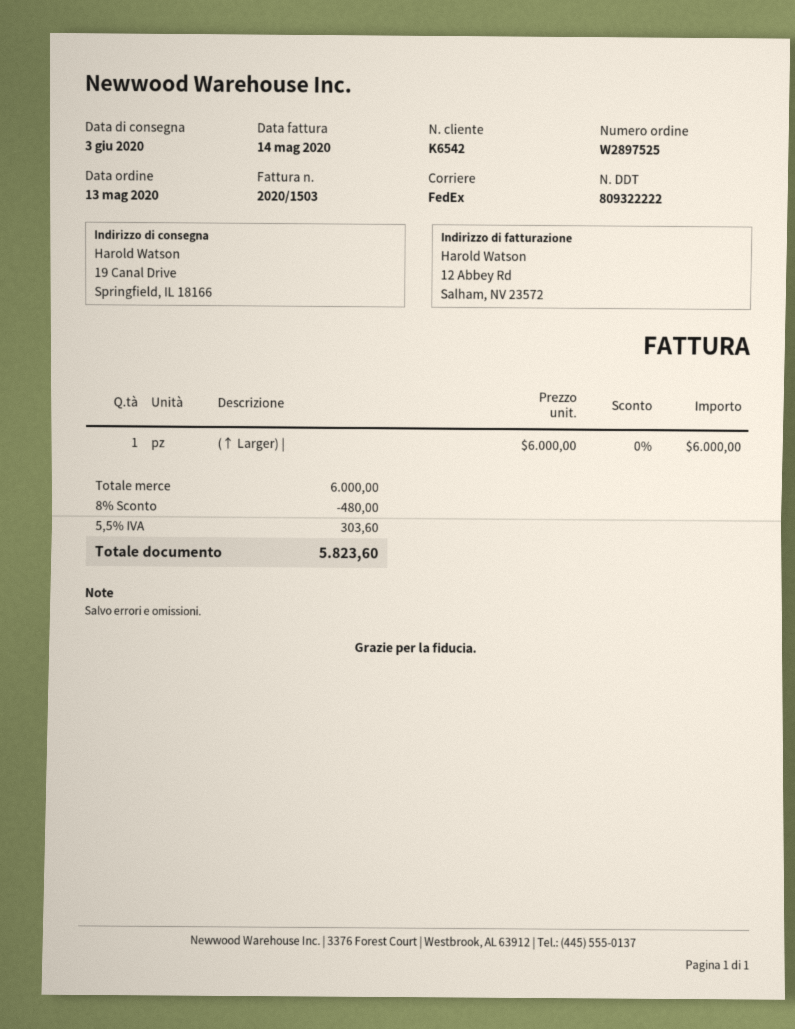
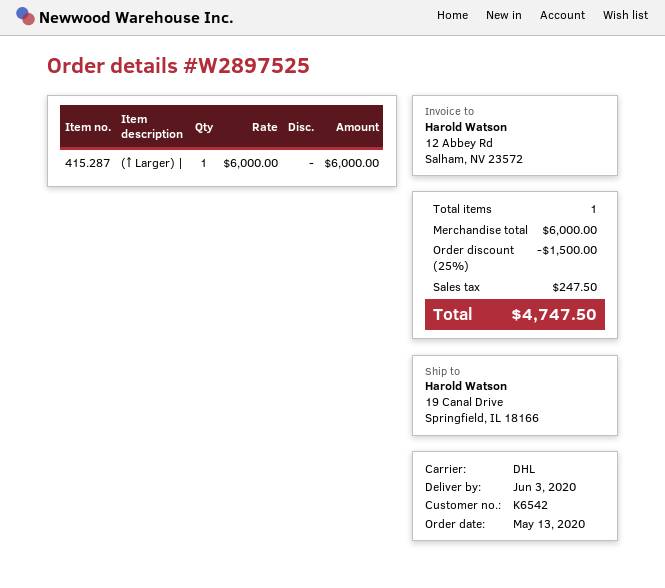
shipping method: FedEx -> DHL
discount: 8% = 480.00 -> 25% = 1500.00
tax: 303.60 -> 247.50
total: 5823.60 -> 4747.50

